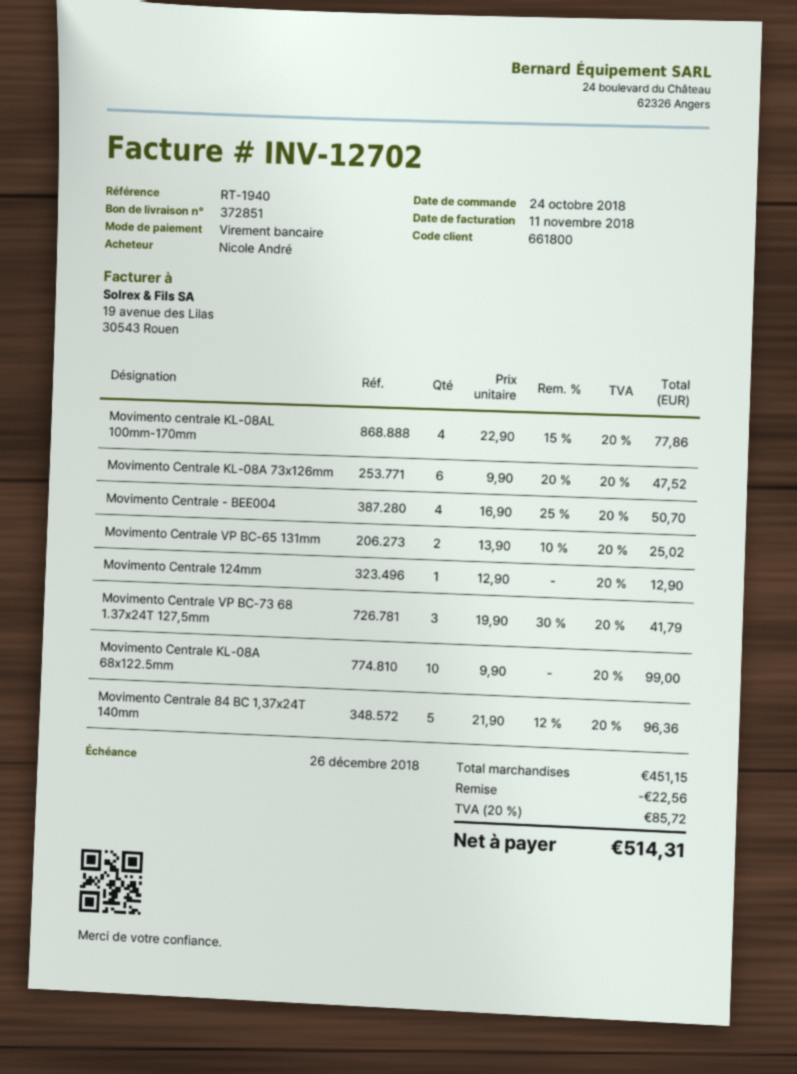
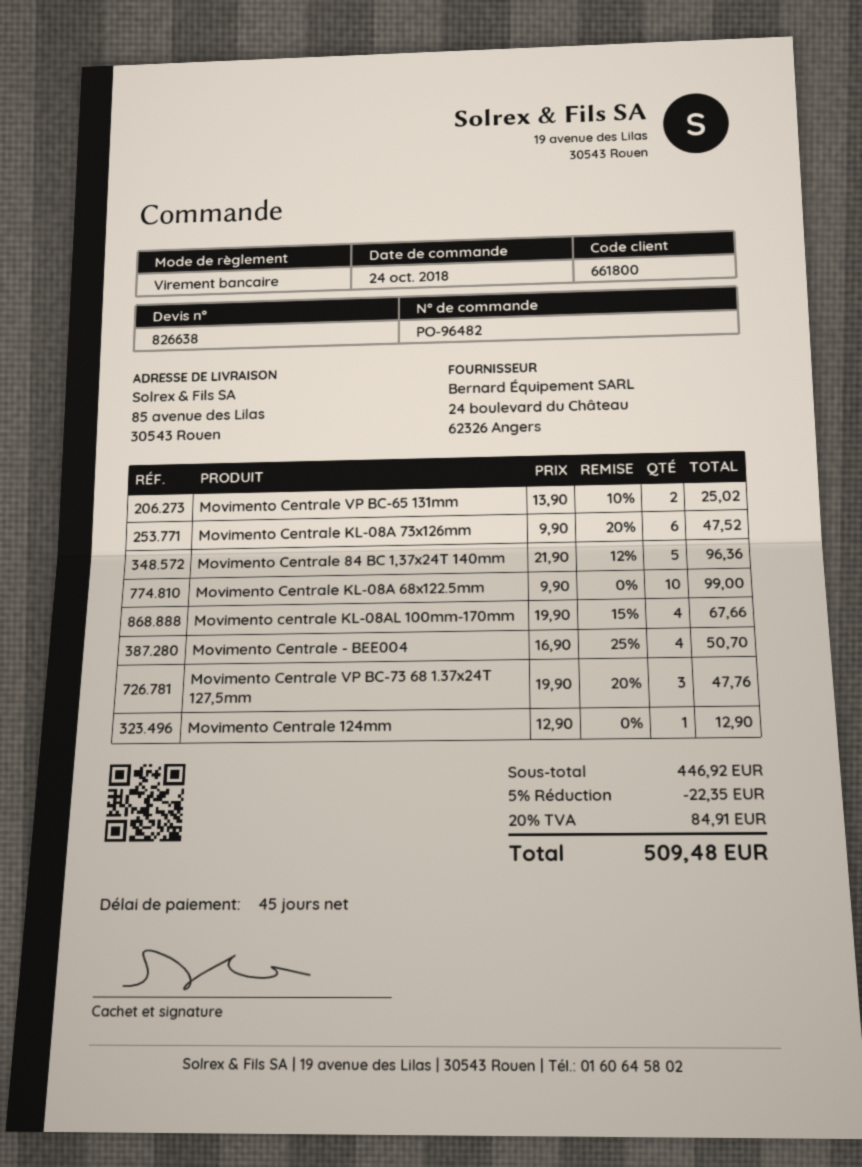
Movimento centrale KL-08AL 100mm-170mm: 4 x 22.90 - 15% = 77.86 -> 4 x 19.90 - 15% = 67.66
Movimento Centrale VP BC-73 68 1.37x24T 127,5mm: 3 x 19.90 - 30% = 41.79 -> 3 x 19.90 - 20% = 47.76
subtotal: 451.15 -> 446.92
discount: 22.56 -> 22.35
tax: 20% = 85.72 -> 20% = 84.91
total: 514.31 -> 509.48

